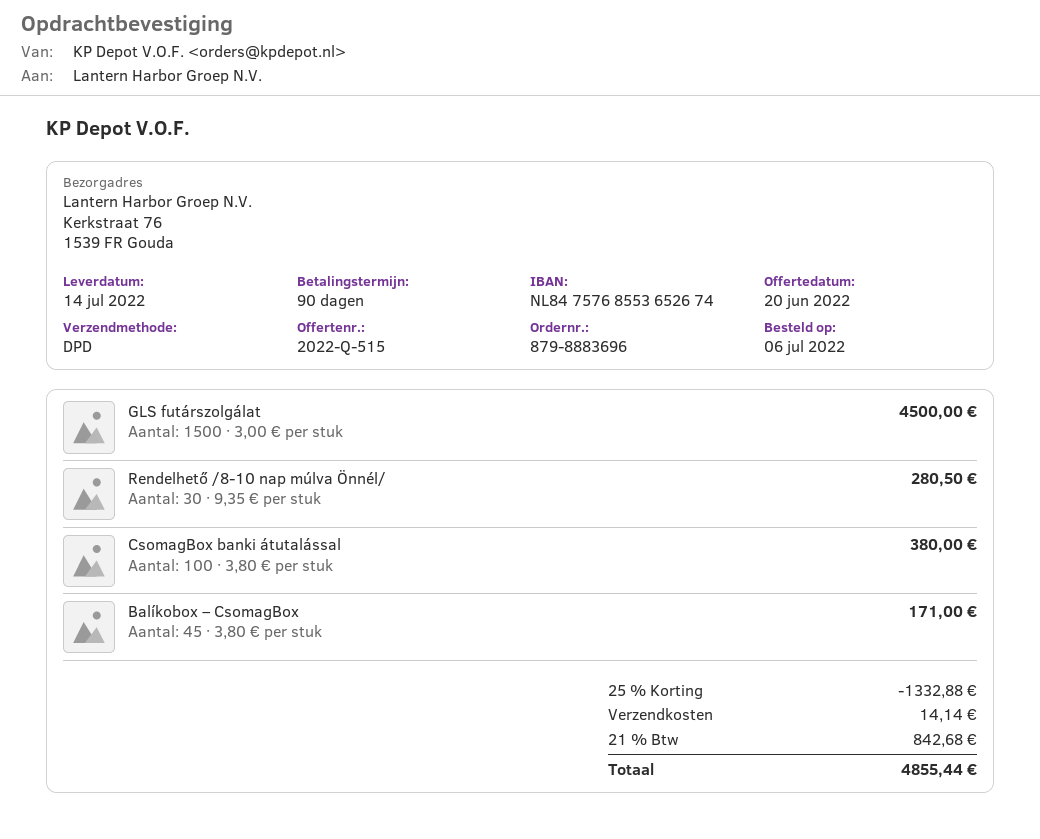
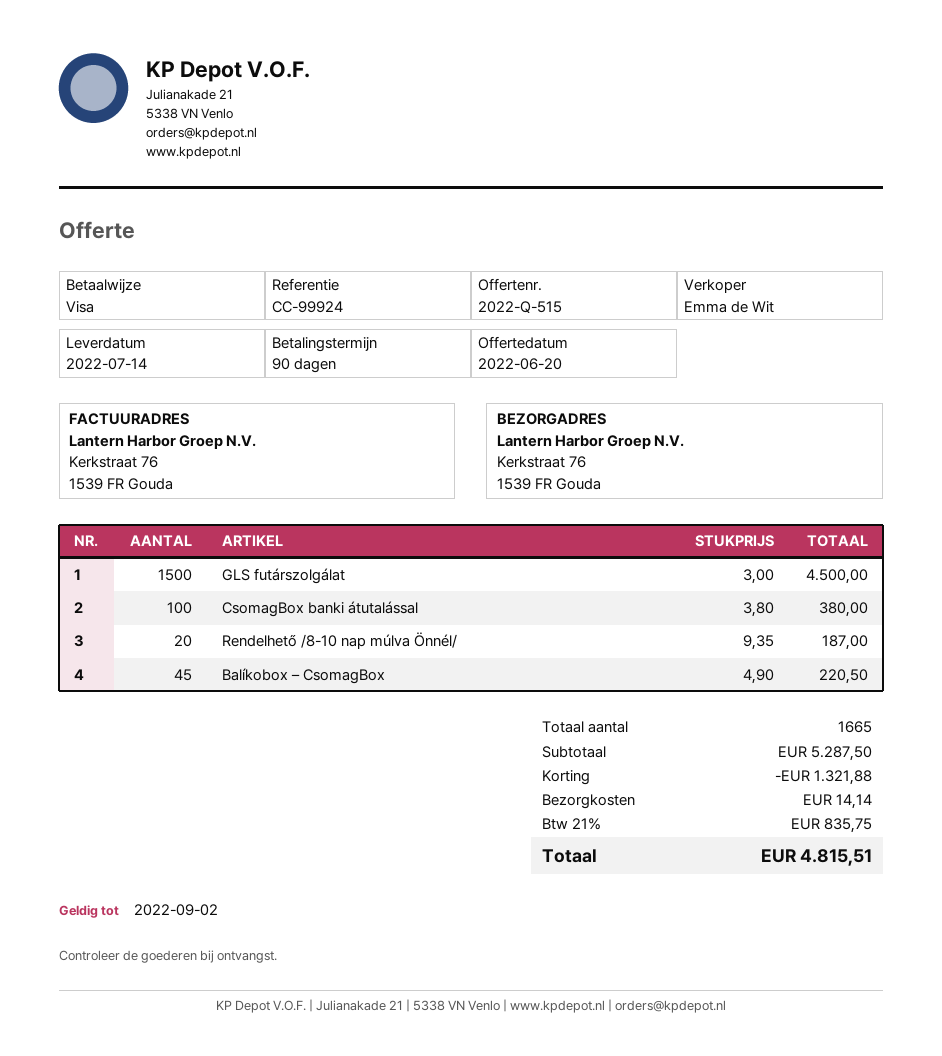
Rendelhető /8-10 nap múlva Önnél/: 30 x 9.35 = 280.50 -> 20 x 9.35 = 187.00
Balíkobox – CsomagBox: 45 x 3.80 = 171.00 -> 45 x 4.90 = 220.50
discount: 1332.88 -> 1321.88
tax: 21% = 842.68 -> 21% = 835.75
total: 4855.44 -> 4815.51

